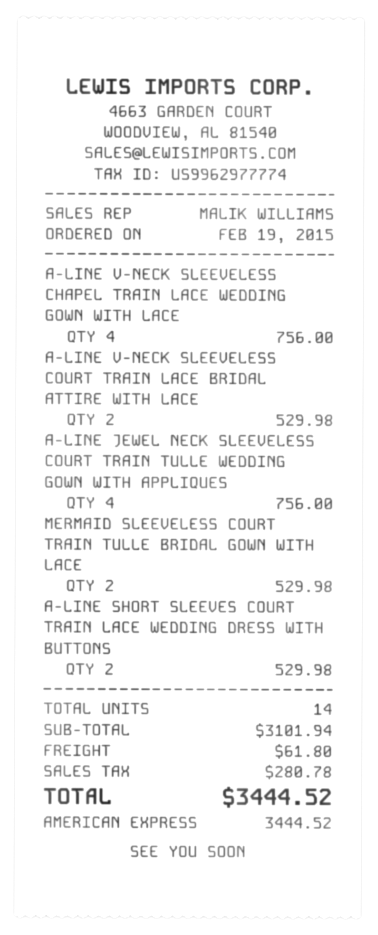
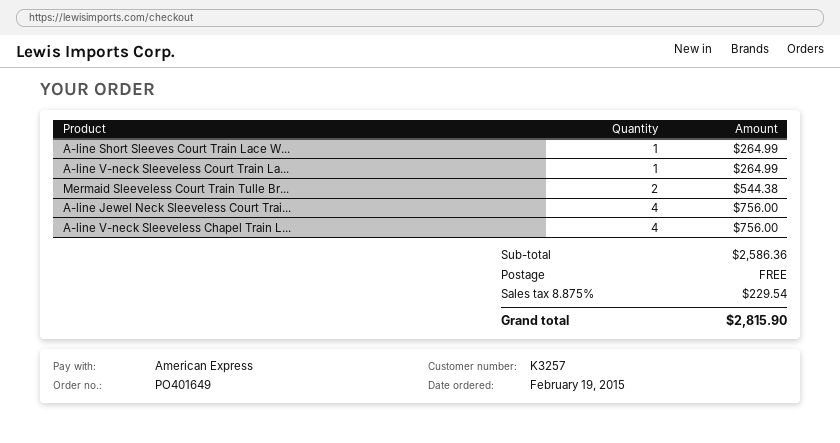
A-LINE V-NECK SLEEVELESS COURT TRAIN LACE BRIDAL ATTIRE WITH LACE: 2 for 529.98 -> 1 for 264.99
MERMAID SLEEVELESS COURT TRAIN TULLE BRIDAL GOWN WITH LACE: 2 for 529.98 -> 2 for 544.38
A-LINE SHORT SLEEVES COURT TRAIN LACE WEDDING DRESS WITH BUTTONS: 2 for 529.98 -> 1 for 264.99
subtotal: 3101.94 -> 2586.36
shipping: 61.80 -> 0.00
tax: 280.78 -> 229.54
total: 3444.52 -> 2815.90

